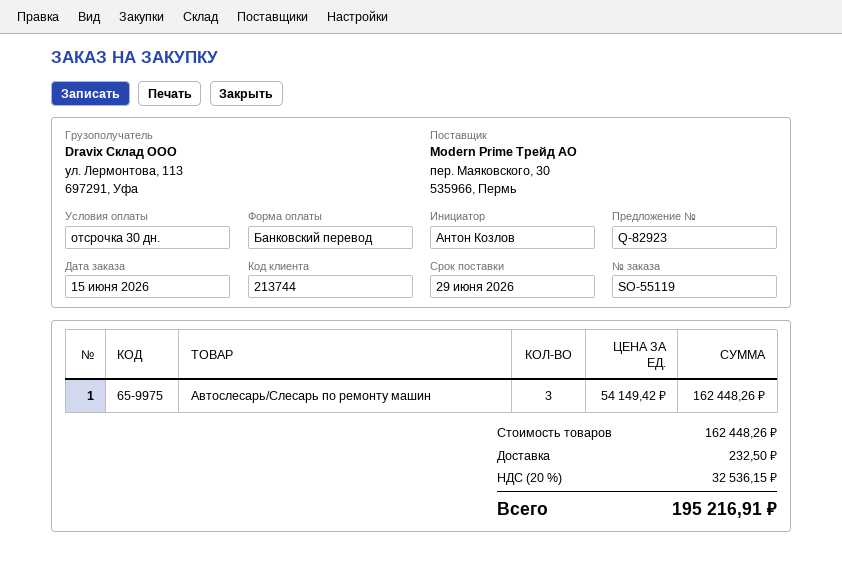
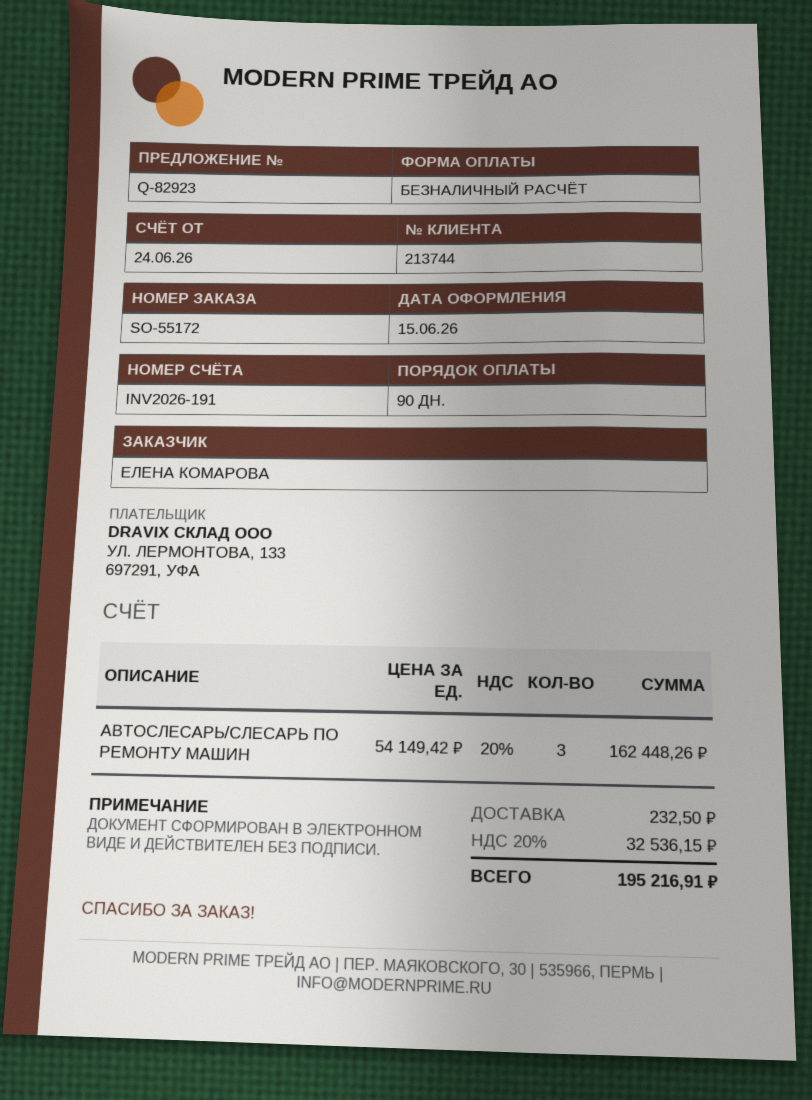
order number: SO-55119 -> SO-55172
payment terms: 30 days -> 90 days
ordered by: Антон Козлов -> ЕЛЕНА КОМАРОВА

